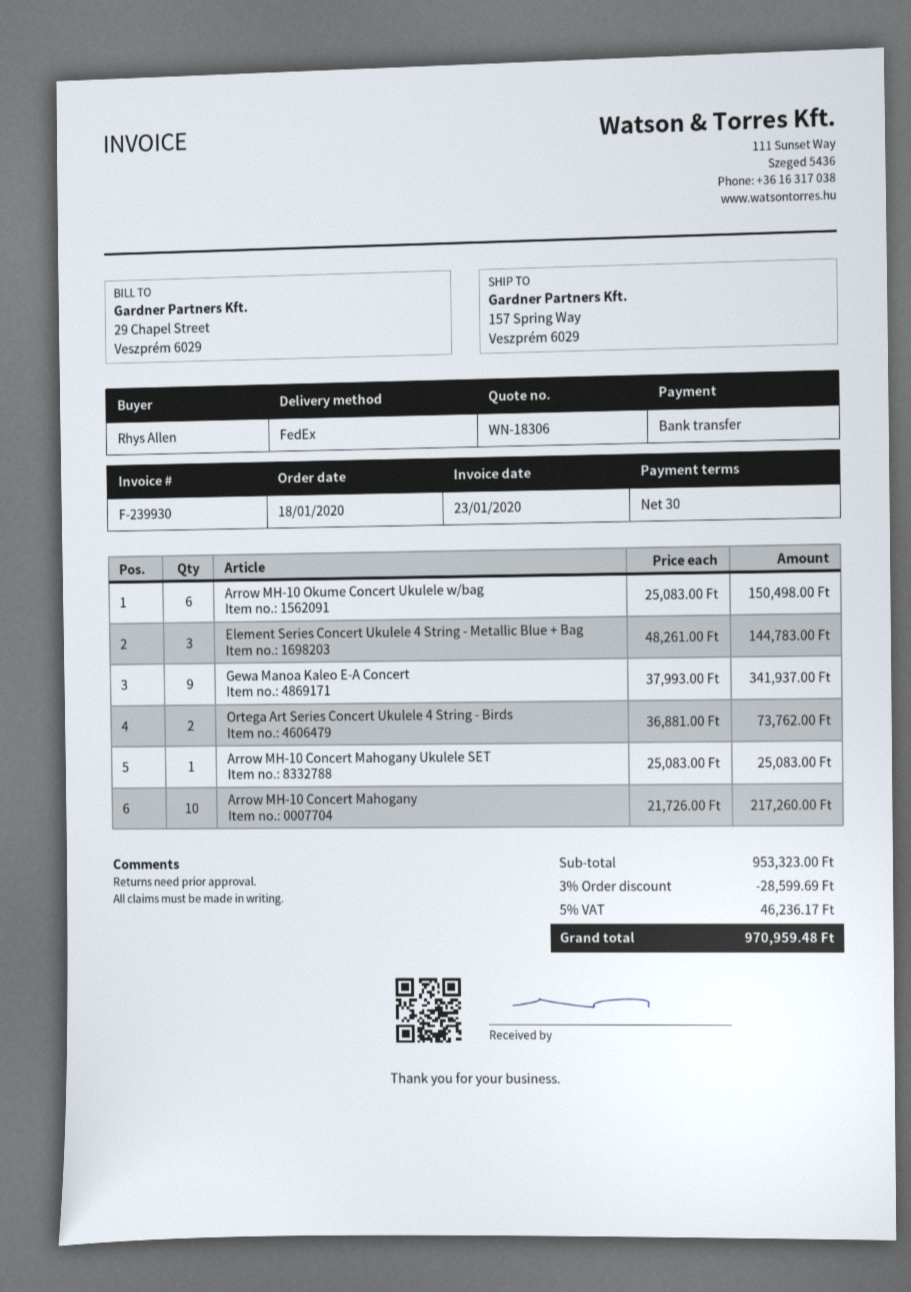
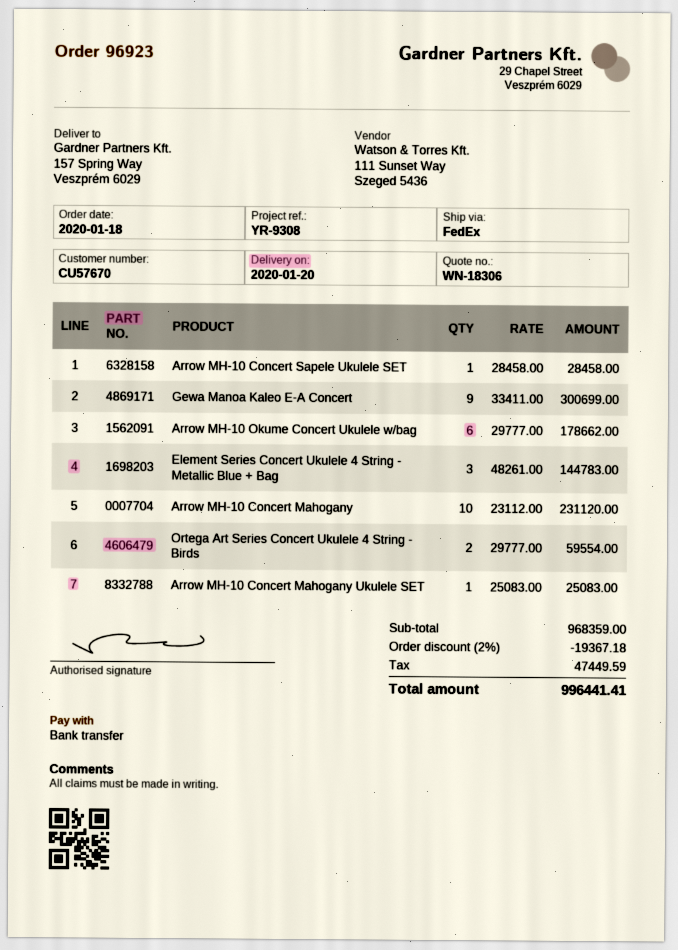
Arrow MH-10 Okume Concert Ukulele w/bag: 6 x 25083.00 = 150498.00 -> 6 x 29777.00 = 178662.00
Gewa Manoa Kaleo E-A Concert: 9 x 37993.00 = 341937.00 -> 9 x 33411.00 = 300699.00
Ortega Art Series Concert Ukulele 4 String - Birds: 2 x 36881.00 = 73762.00 -> 2 x 29777.00 = 59554.00
Arrow MH-10 Concert Mahogany: 10 x 21726.00 = 217260.00 -> 10 x 23112.00 = 231120.00
Arrow MH-10 Concert Sapele Ukulele SET: none -> 1 x 28458.00 = 28458.00
subtotal: 953323.00 -> 968359.00
discount: 3% = 28599.69 -> 2% = 19367.18
tax: 46236.17 -> 47449.59
total: 970959.48 -> 996441.41

